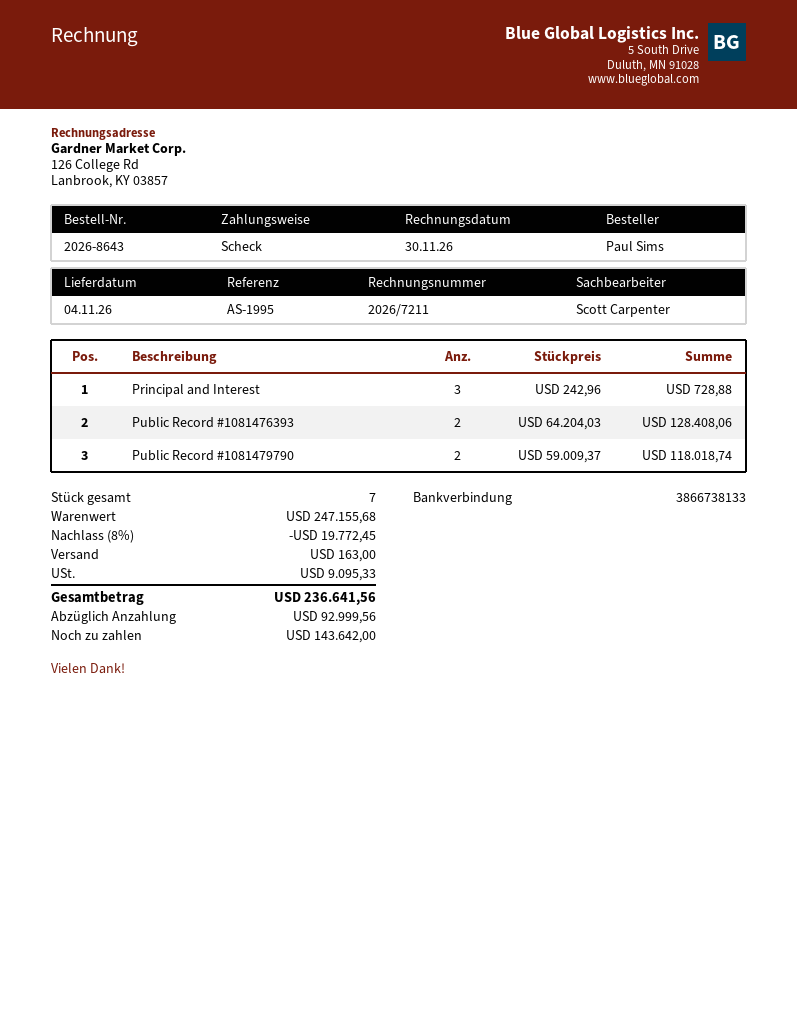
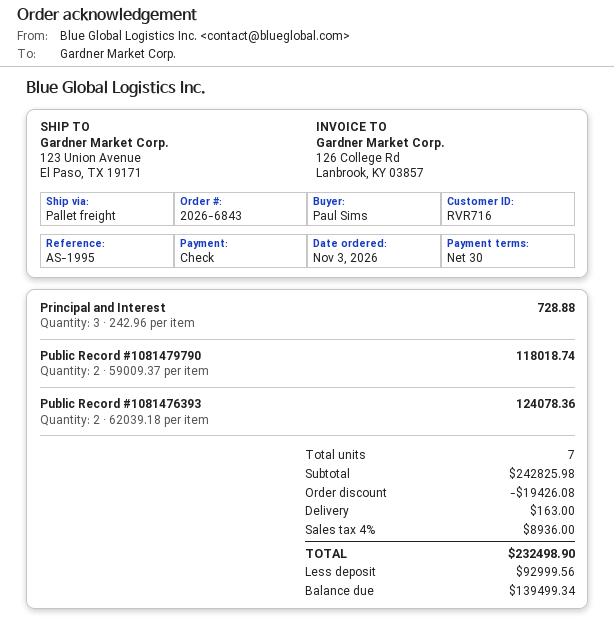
order number: 2026-8643 -> 2026-6843
Public Record #1081476393: 2 x 64204.03 = 128408.06 -> 2 x 62039.18 = 124078.36
subtotal: 247155.68 -> 242825.98
discount: 19772.45 -> 19426.08
tax: 9095.33 -> 8936.00
total: 236641.56 -> 232498.90
balance: 143642.00 -> 139499.34

